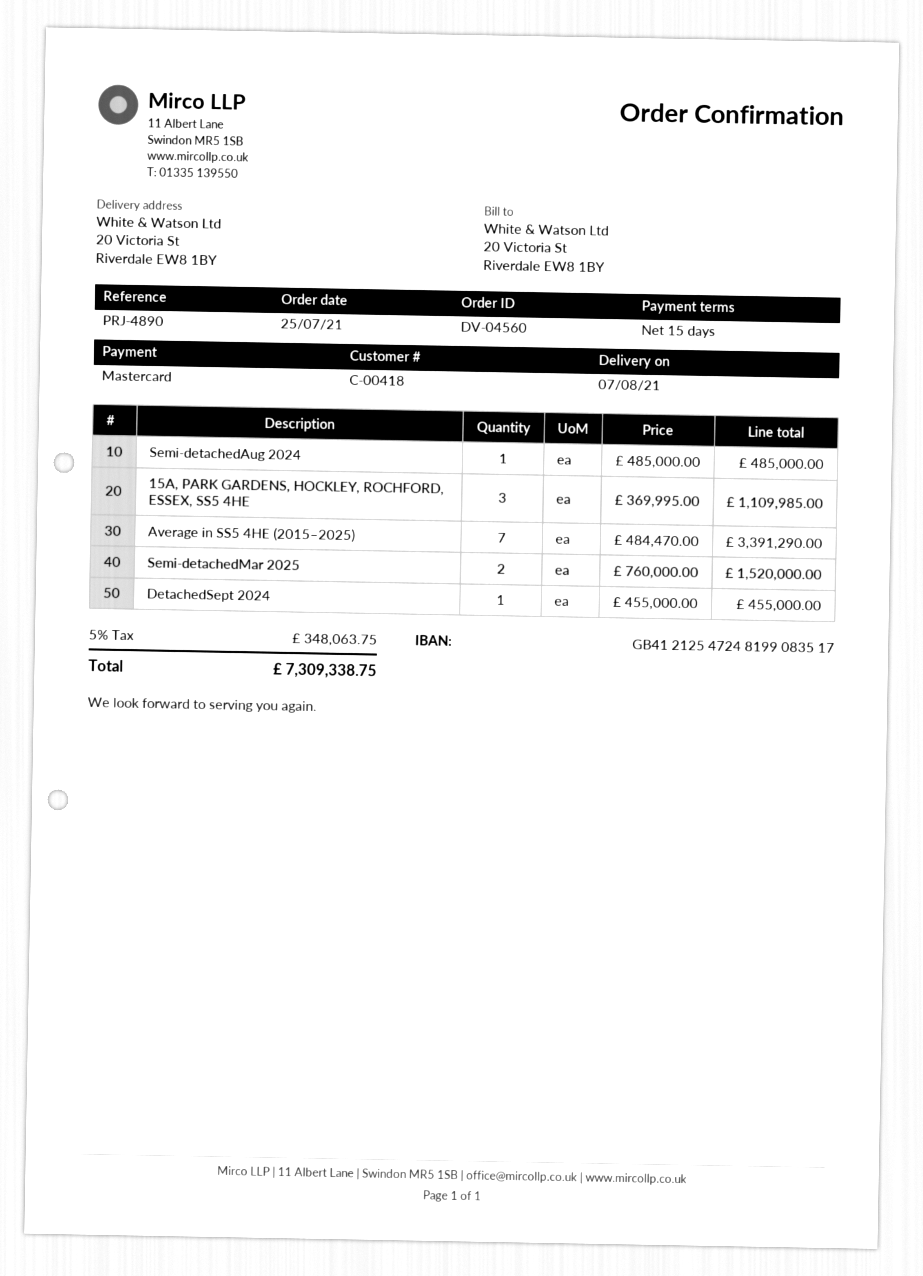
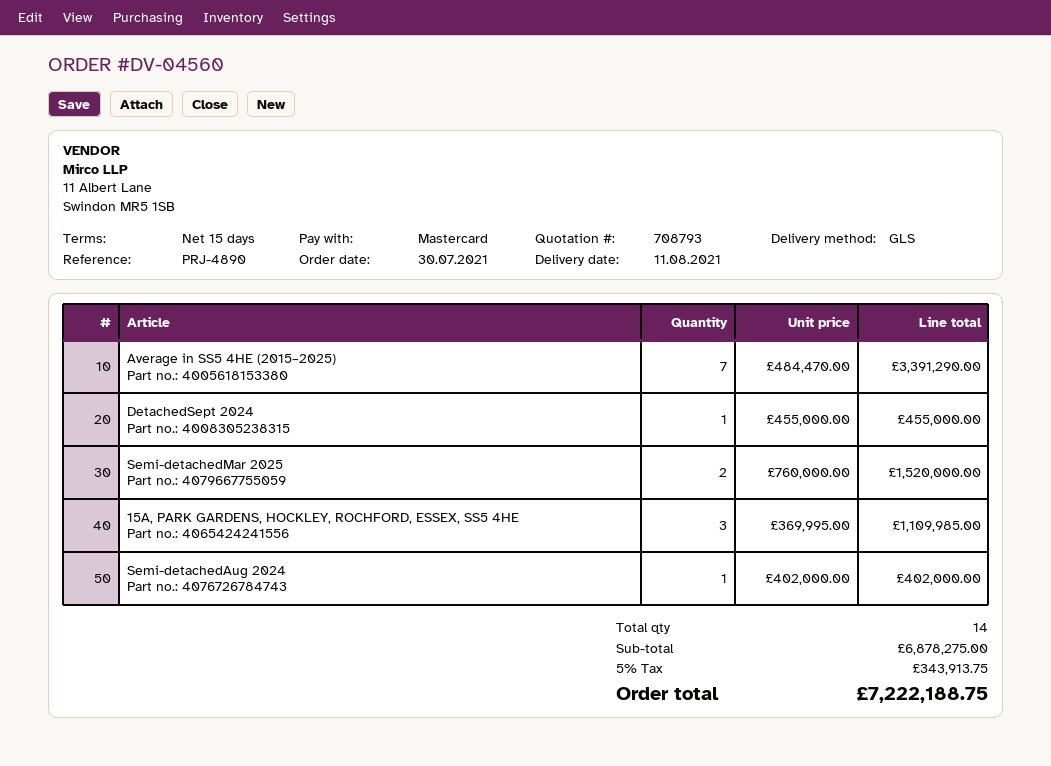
order date: 2021-07-25 -> 2021-07-30
delivery date: 2021-08-07 -> 2021-08-11
Semi-detachedAug 2024: 1 x 485000.00 = 485000.00 -> 1 x 402000.00 = 402000.00
tax: 5% = 348063.75 -> 5% = 343913.75
total: 7309338.75 -> 7222188.75

